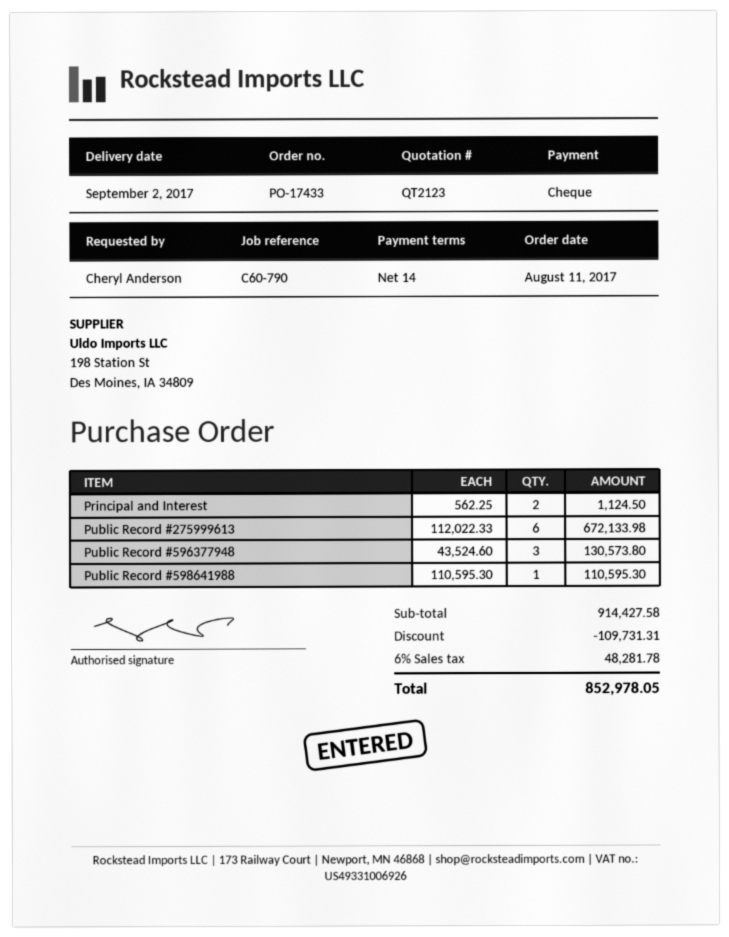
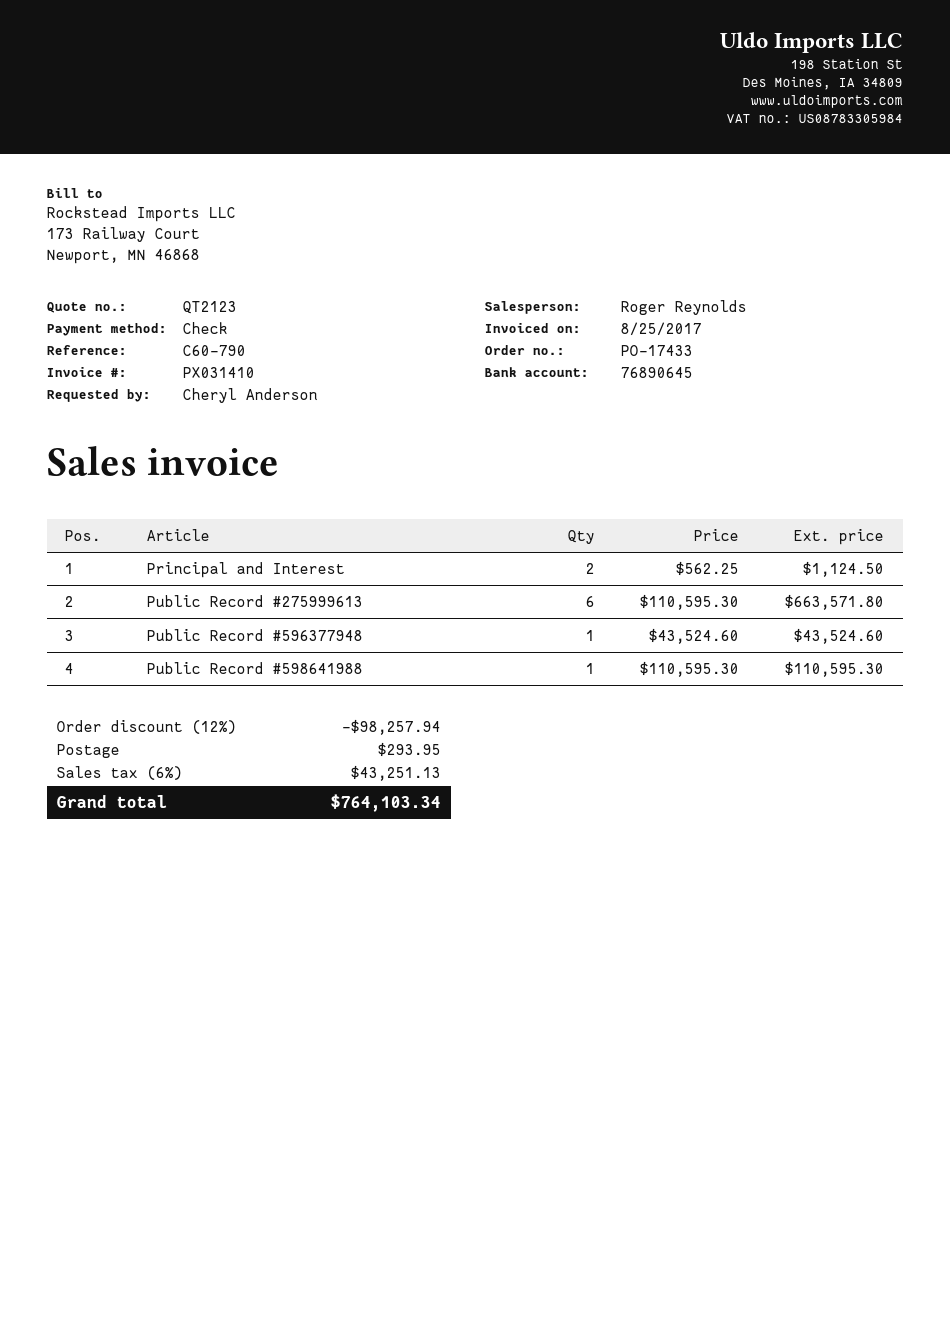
Public Record #275999613: 6 x 112022.33 = 672133.98 -> 6 x 110595.30 = 663571.80
Public Record #596377948: 3 x 43524.60 = 130573.80 -> 1 x 43524.60 = 43524.60
discount: 109731.31 -> 98257.94
shipping: none -> 293.95
tax: 6% = 48281.78 -> 6% = 43251.13
total: 852978.05 -> 764103.34

